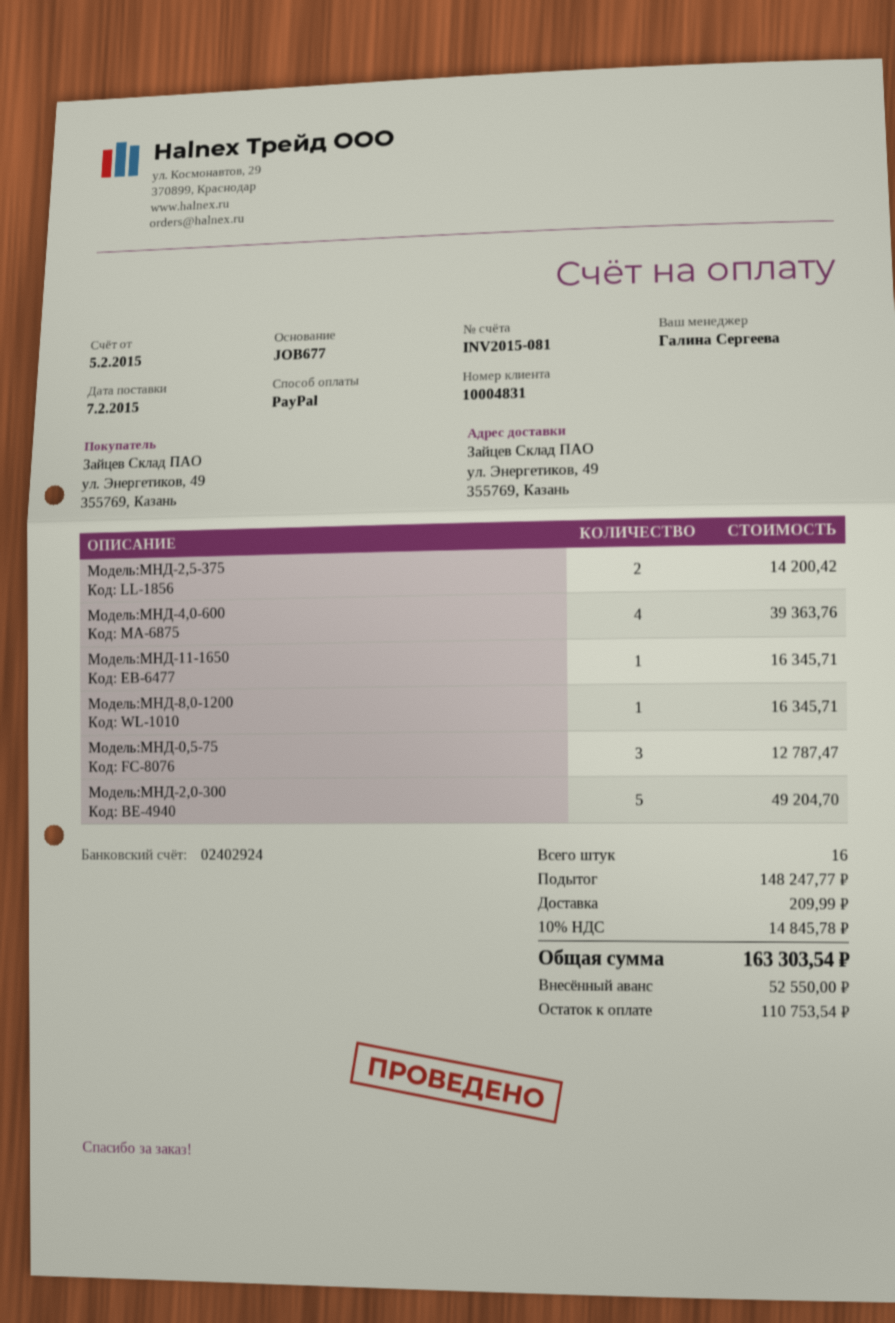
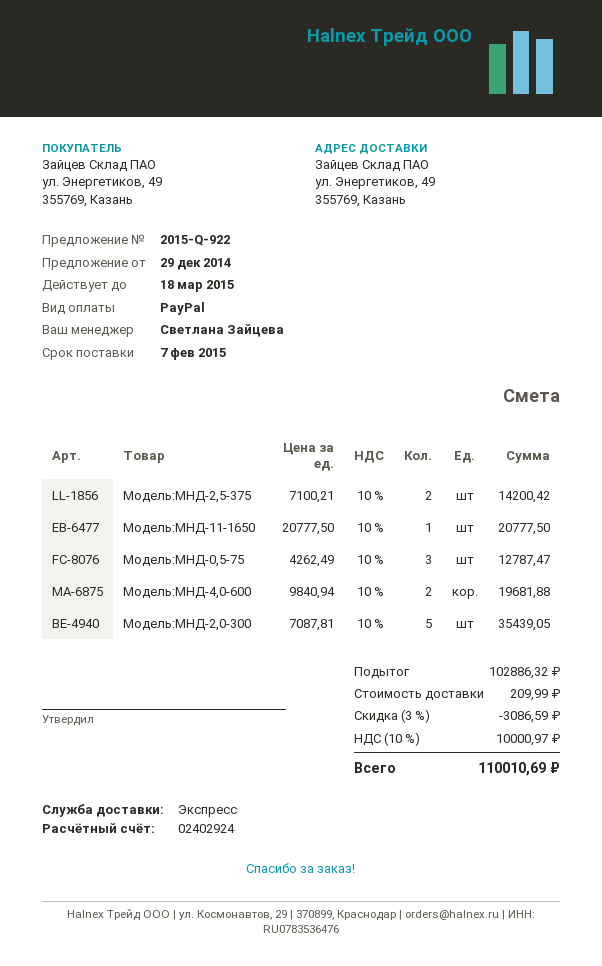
sales rep: Галина Сергеева -> Светлана Зайцева
Модель:МНД-4,0-600: 4 for 39363.76 -> 2 for 19681.88
Модель:МНД-11-1650: 1 for 16345.71 -> 1 for 20777.50
Модель:МНД-8,0-1200: 1 for 16345.71 -> none
Модель:МНД-2,0-300: 5 for 49204.70 -> 5 for 35439.05
subtotal: 148247.77 -> 102886.32
discount: none -> 3% = 3086.59
tax: 10% = 14845.78 -> 10% = 10000.97
total: 163303.54 -> 110010.69

